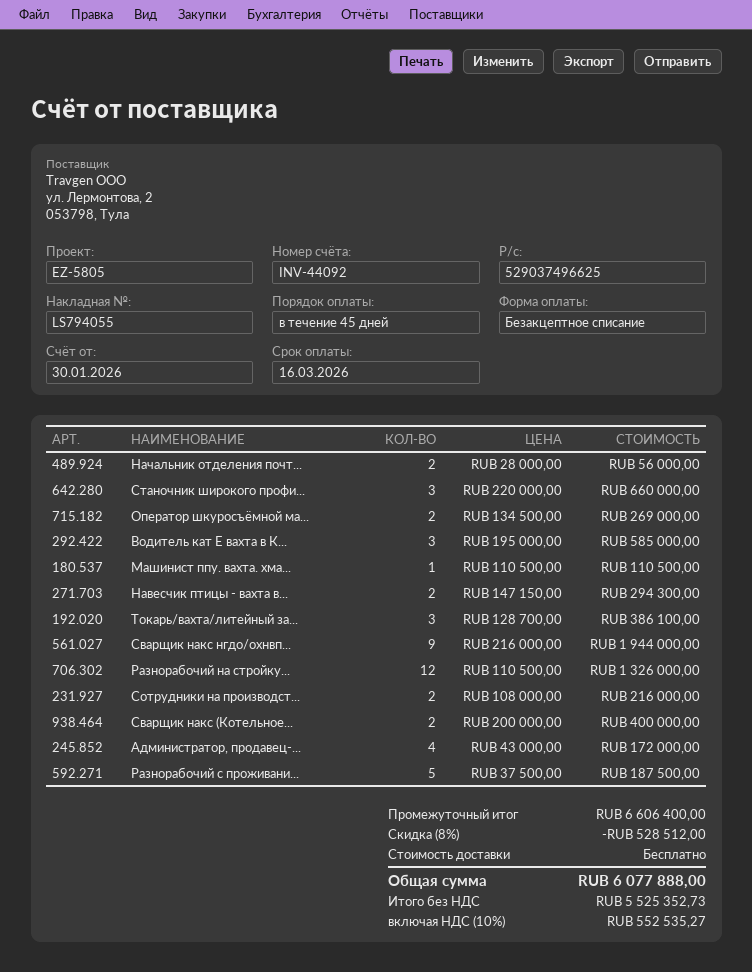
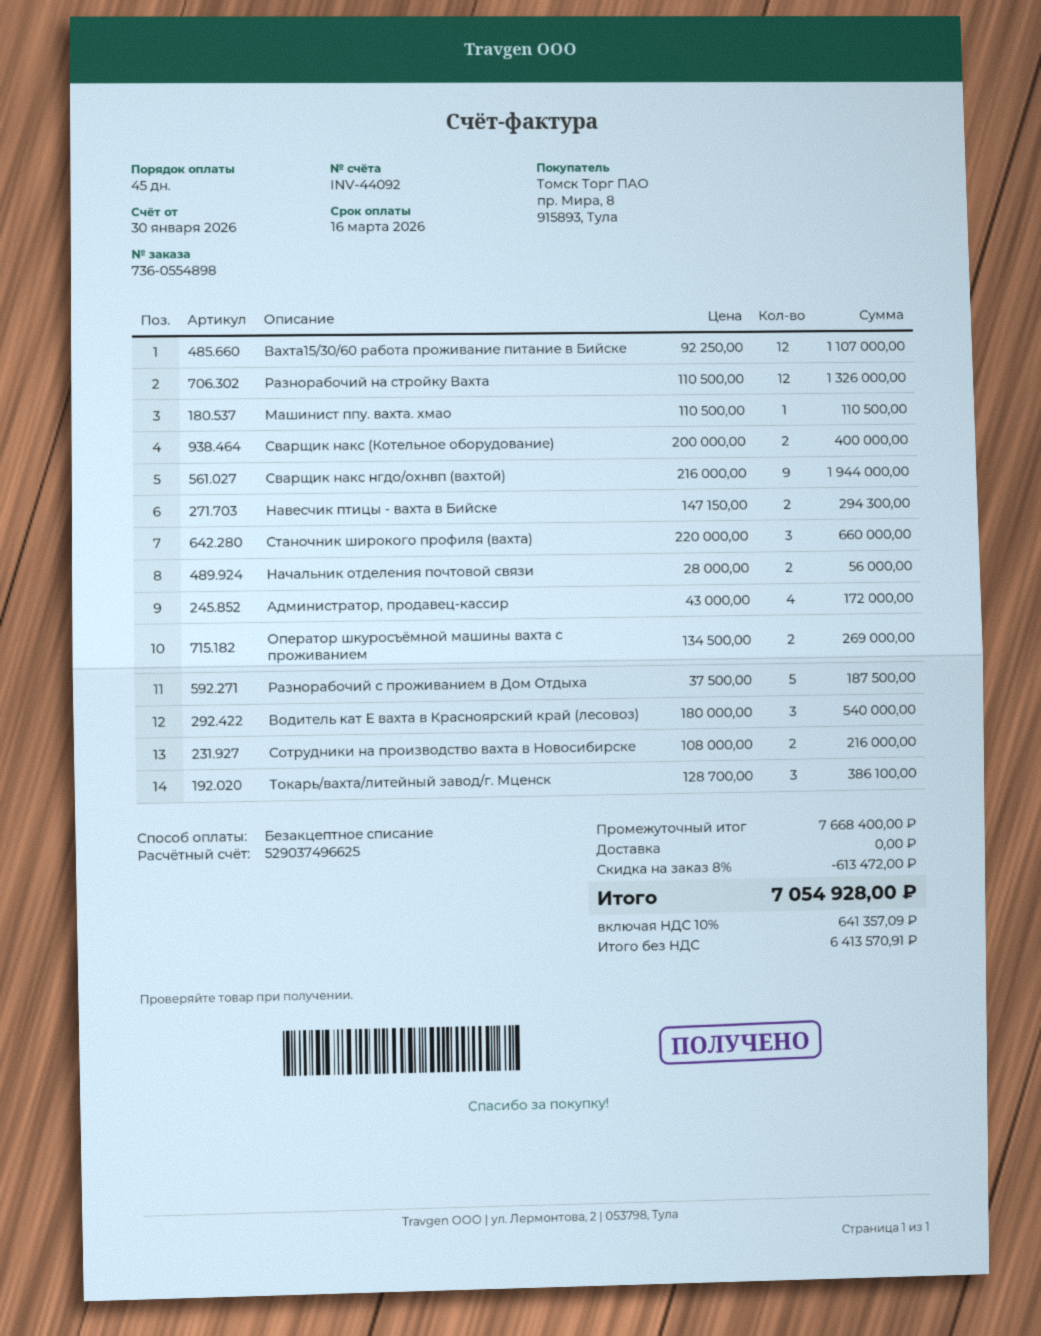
Водитель кат Е вахта в К...: 3 x 195000.00 = 585000.00 -> 3 x 180000.00 = 540000.00
Вахта15/30/60 работа проживание питание в Бийске: none -> 12 x 92250.00 = 1107000.00
subtotal: 6606400.00 -> 7668400.00
discount: 8% = 528512.00 -> 8% = 613472.00
net: 5525352.73 -> 6413570.91
tax: 10% = 552535.27 -> 10% = 641357.09
total: 6077888.00 -> 7054928.00

